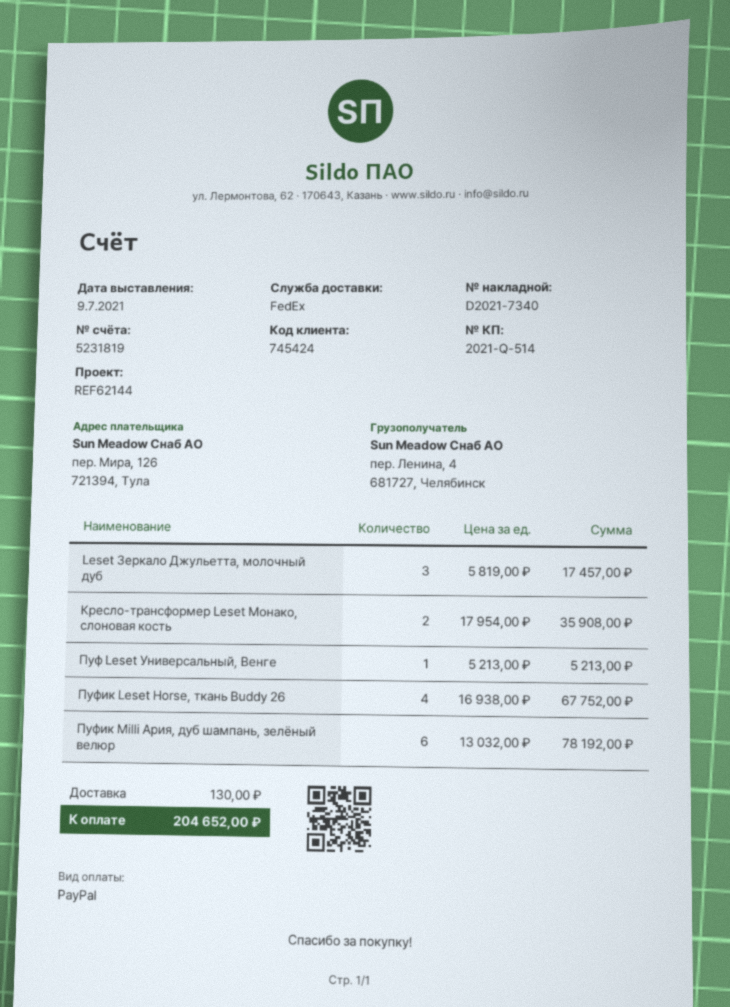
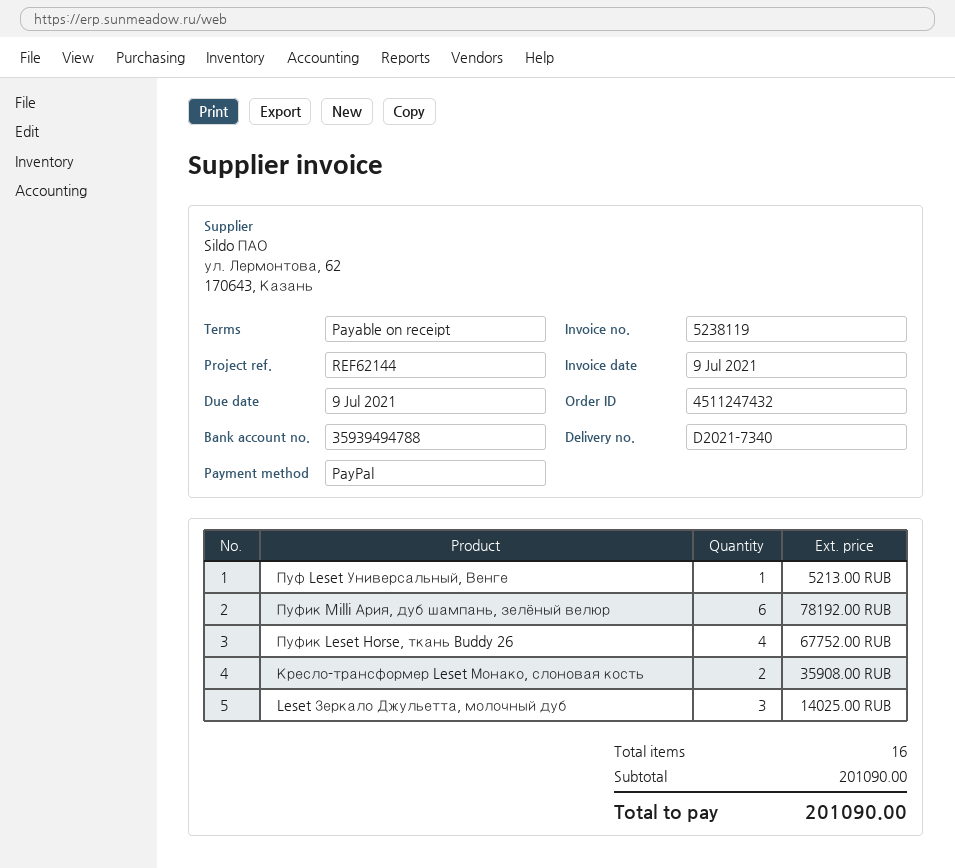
invoice number: 5231819 -> 5238119
Leset Зеркало Джульетта, молочный дуб: 3 for 17457.00 -> 3 for 14025.00
shipping: 130.00 -> none
total: 204652.00 -> 201090.00

